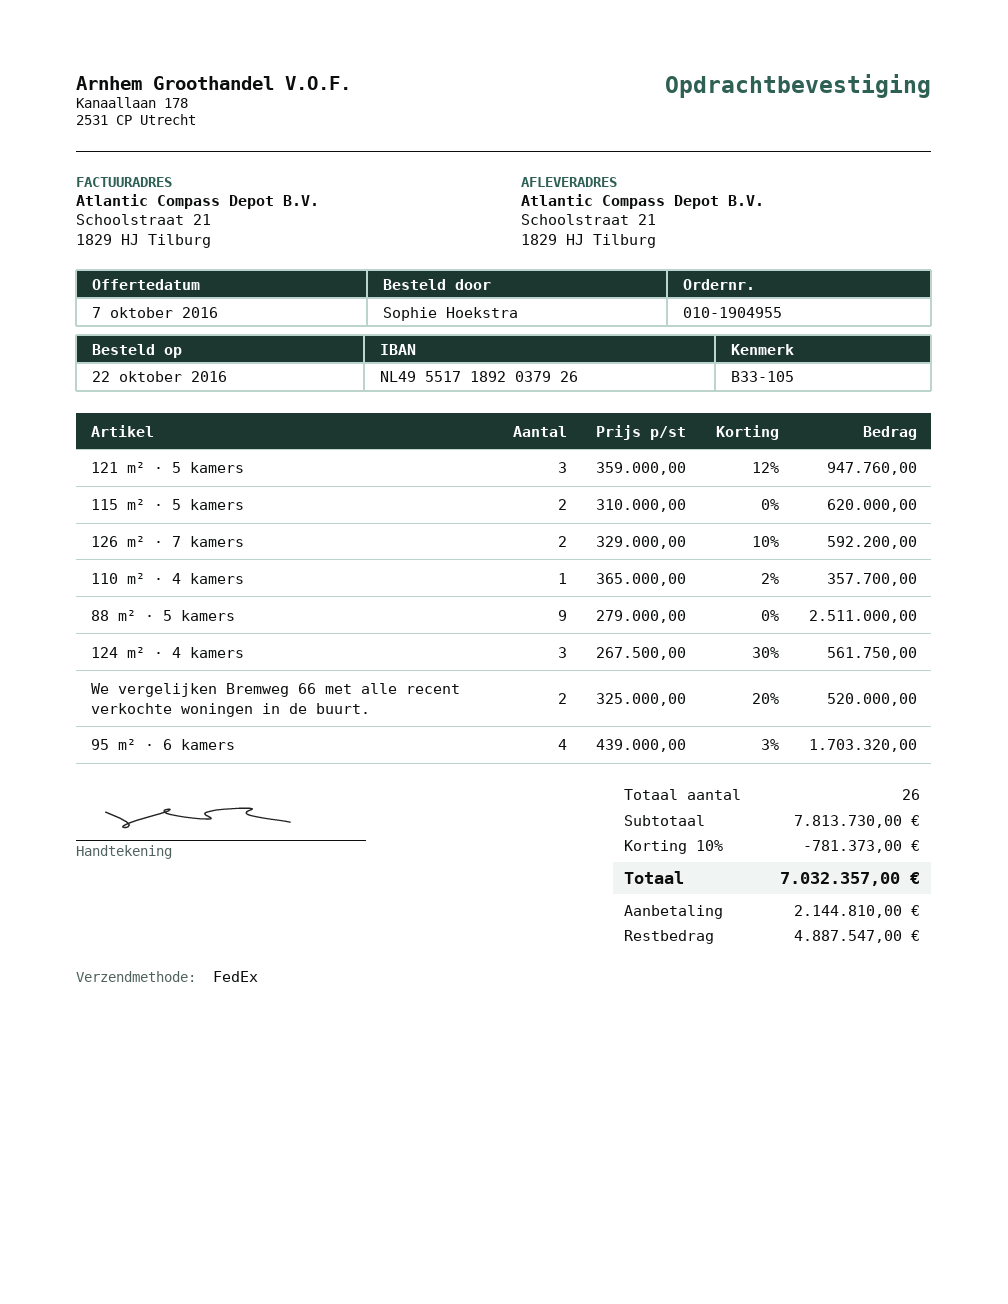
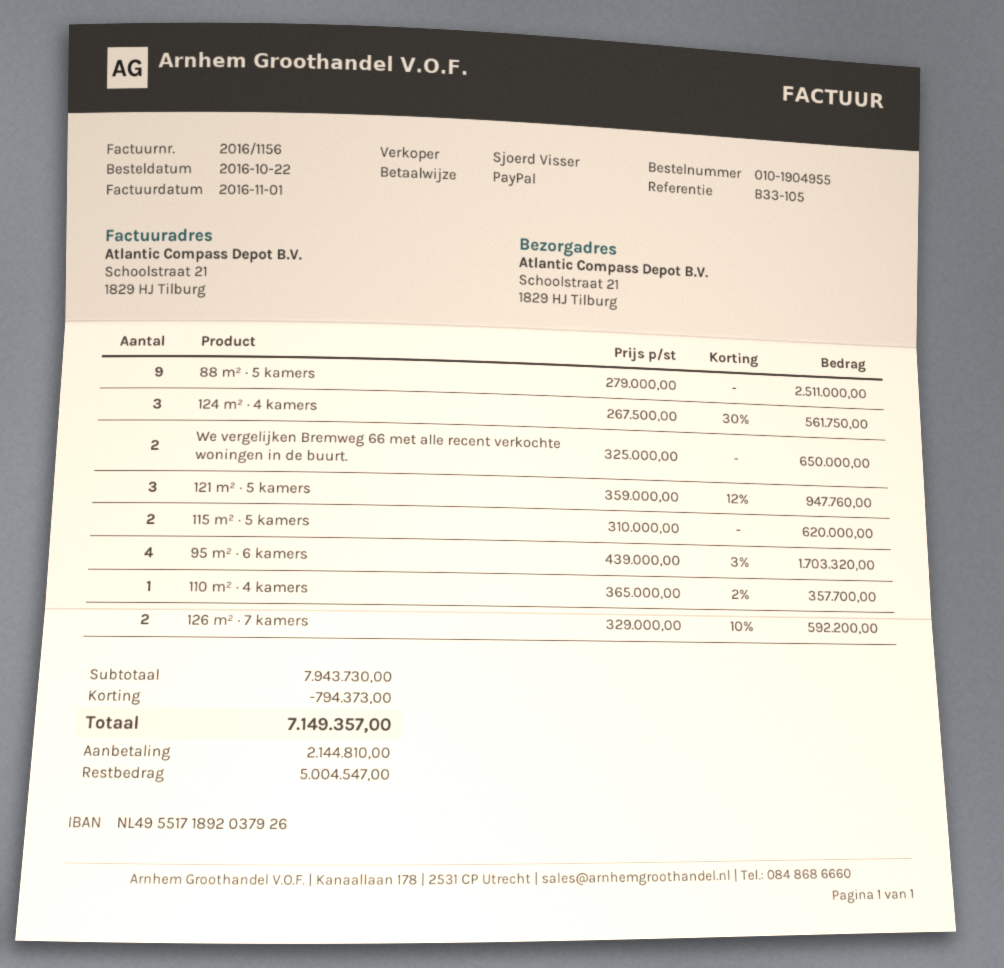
We vergelijken Bremweg 66 met alle recent verkochte woningen in de buurt.: 2 x 325000.00 - 20% = 520000.00 -> 2 x 325000.00 = 650000.00
subtotal: 7813730.00 -> 7943730.00
discount: 781373.00 -> 794373.00
total: 7032357.00 -> 7149357.00
balance: 4887547.00 -> 5004547.00

